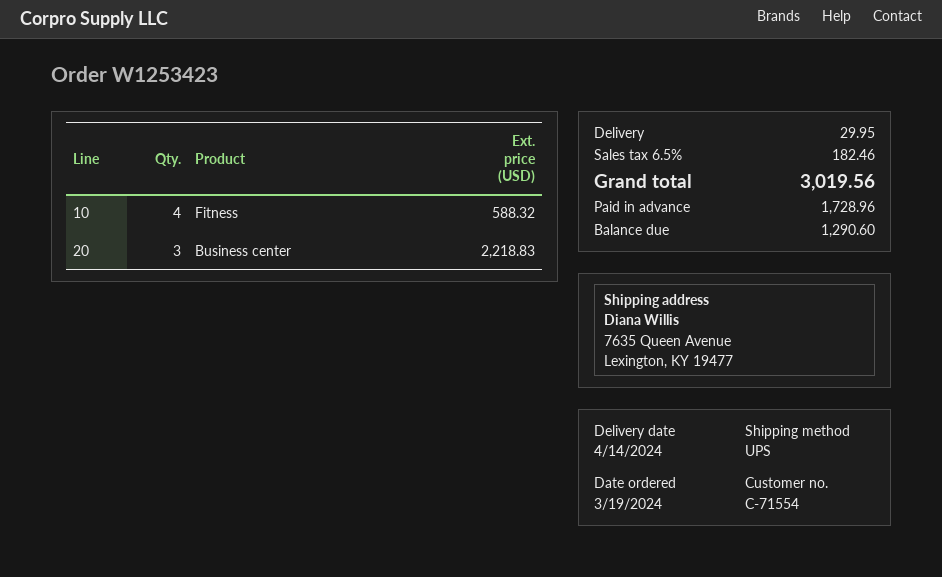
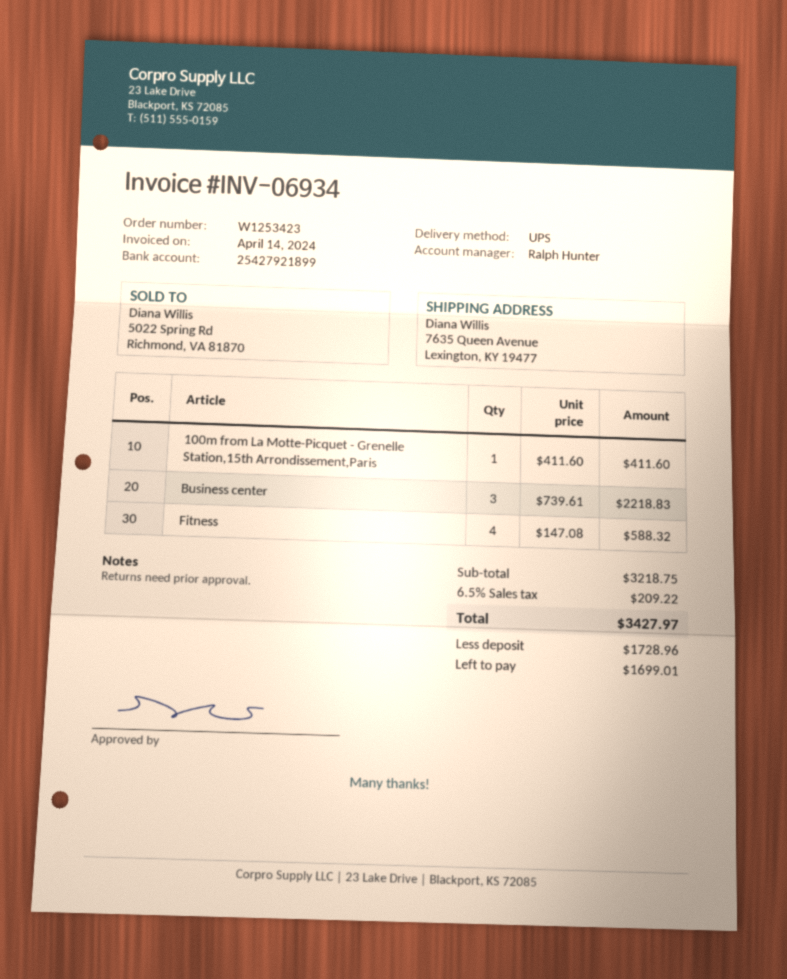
100m from La Motte-Picquet - Grenelle Station,15th Arrondissement,Paris: none -> 1 for 411.60
shipping: 29.95 -> none
tax: 6.5% = 182.46 -> 6.5% = 209.22
total: 3019.56 -> 3427.97
balance: 1290.60 -> 1699.01

